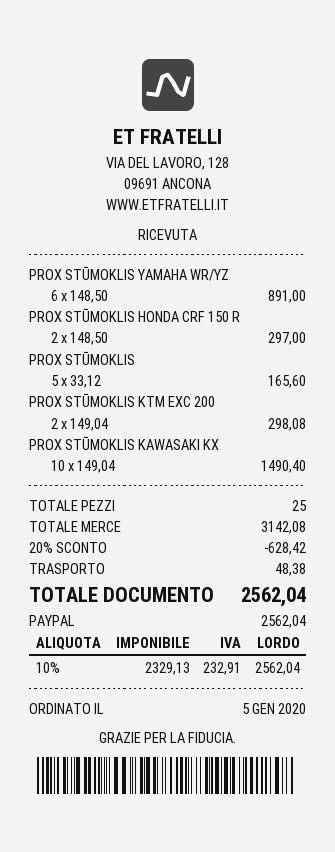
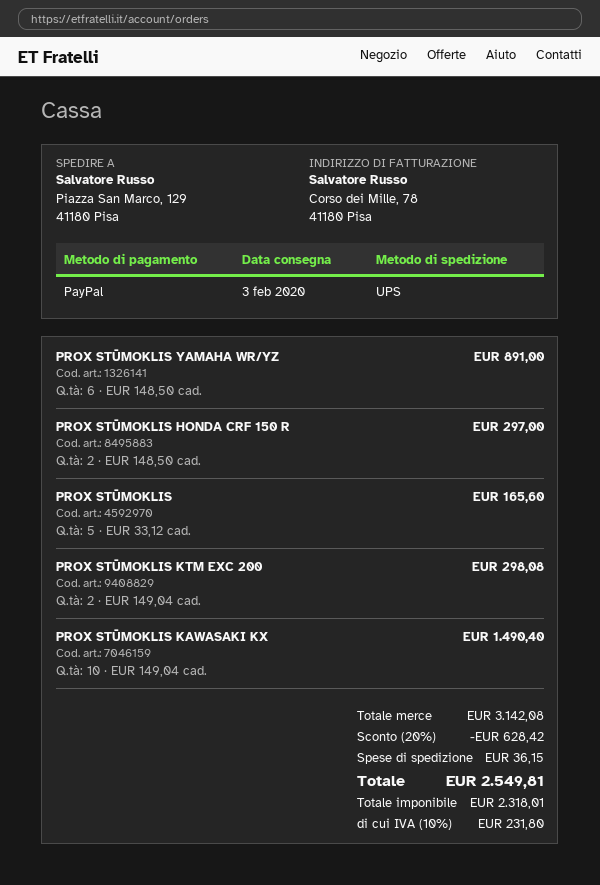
shipping: 48.38 -> 36.15
net: 2329.13 -> 2318.01
tax: 10% = 232.91 -> 10% = 231.80
total: 2562.04 -> 2549.81

